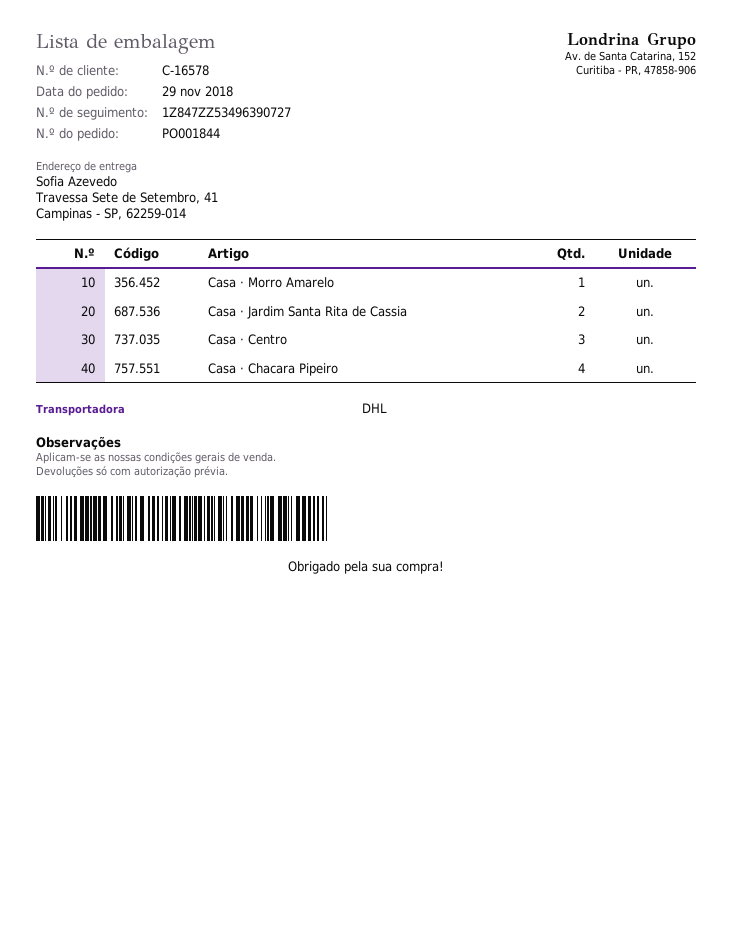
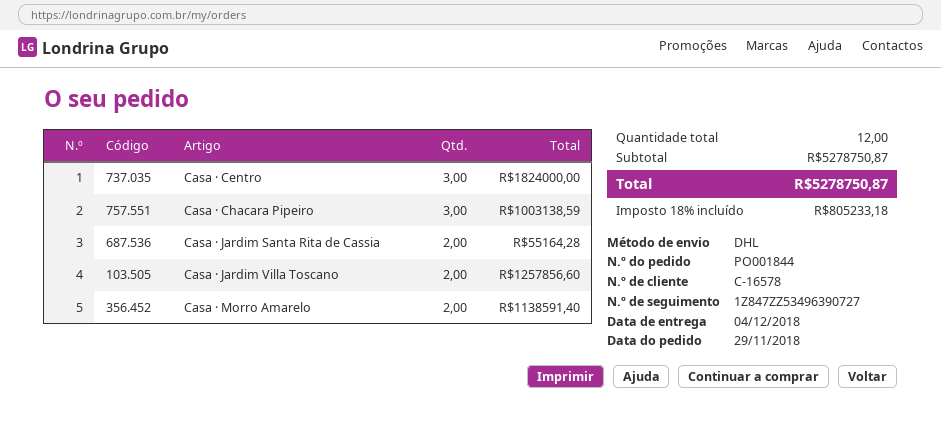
Casa · Morro Amarelo: 1 -> 2
Casa · Chacara Pipeiro: 4 -> 3
Casa · Jardim Villa Toscano: none -> 2

